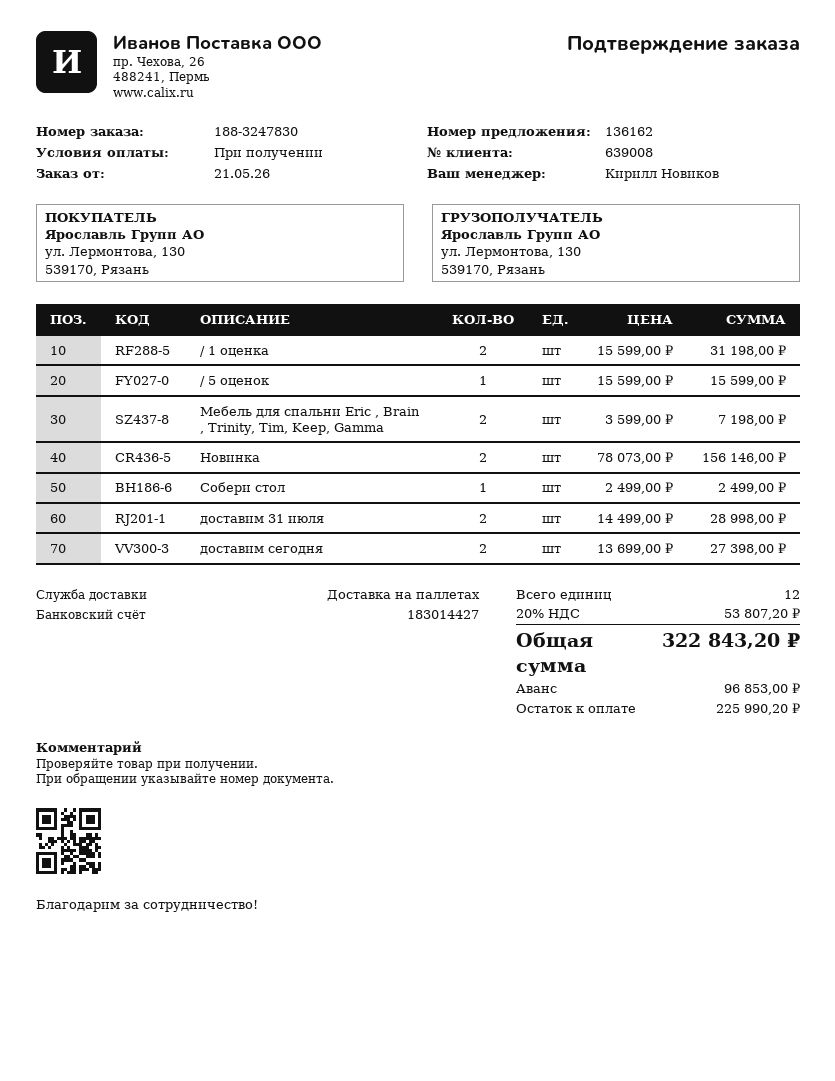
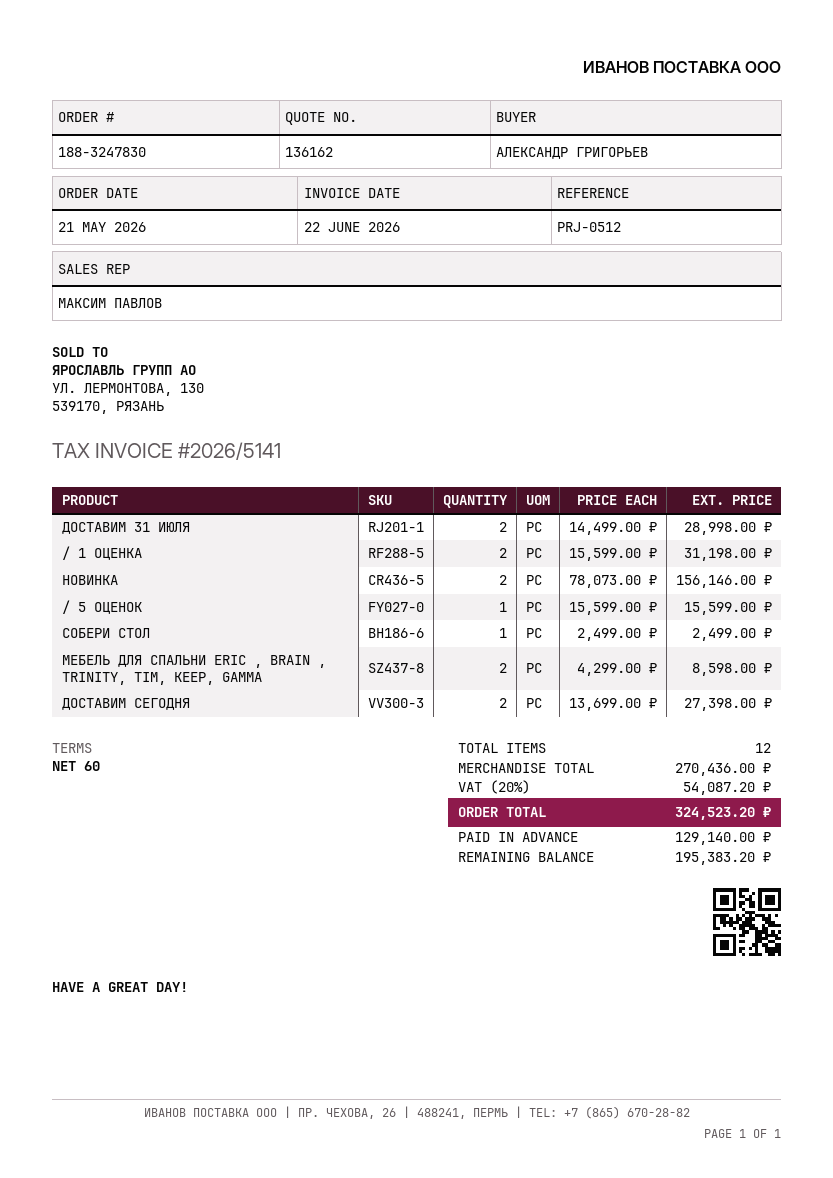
payment terms: on receipt -> 60 days
sales rep: Кирилл Новиков -> МАКСИМ ПАВЛОВ
Мебель для спальни Eric , Brain , Trinity, Tim, Keep, Gamma: 2 x 3599.00 = 7198.00 -> 2 x 4299.00 = 8598.00
tax: 20% = 53807.20 -> 20% = 54087.20
total: 322843.20 -> 324523.20
deposit: 96853.00 -> 129140.00
balance: 225990.20 -> 195383.20

